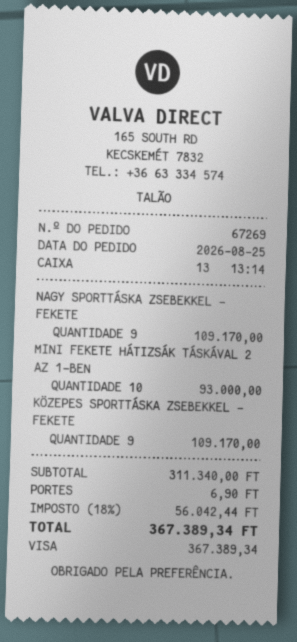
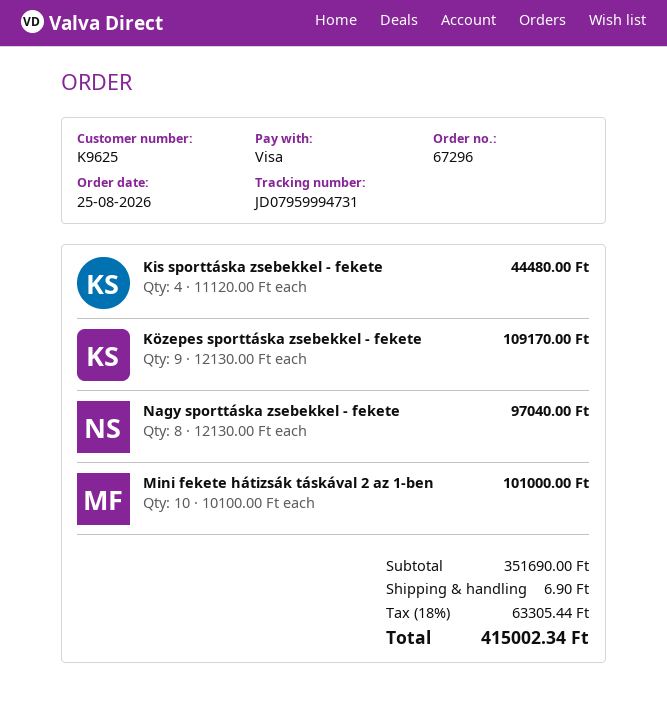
order number: 67269 -> 67296
NAGY SPORTTÁSKA ZSEBEKKEL - FEKETE: 9 for 109170.00 -> 8 for 97040.00
MINI FEKETE HÁTIZSÁK TÁSKÁVAL 2 AZ 1-BEN: 10 for 93000.00 -> 10 for 101000.00
Kis sporttáska zsebekkel - fekete: none -> 4 for 44480.00
subtotal: 311340.00 -> 351690.00
tax: 18% = 56042.44 -> 18% = 63305.44
total: 367389.34 -> 415002.34

